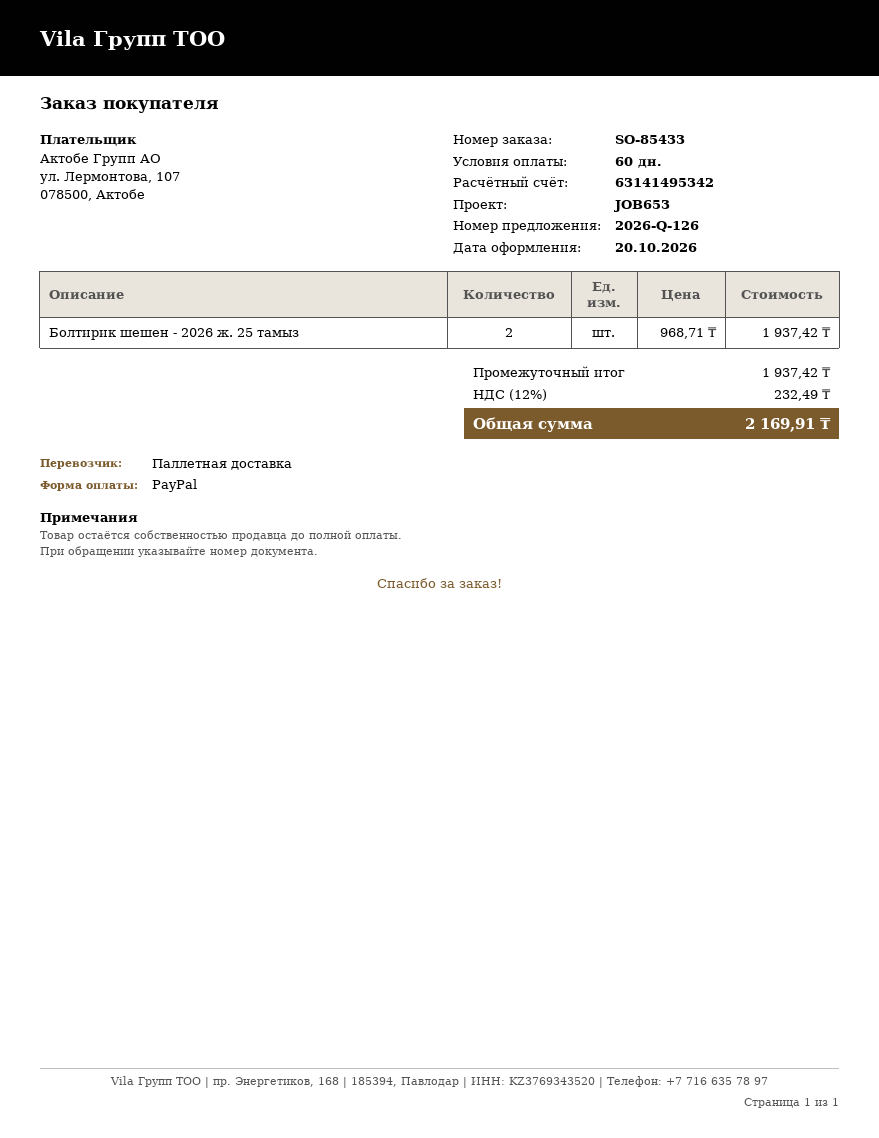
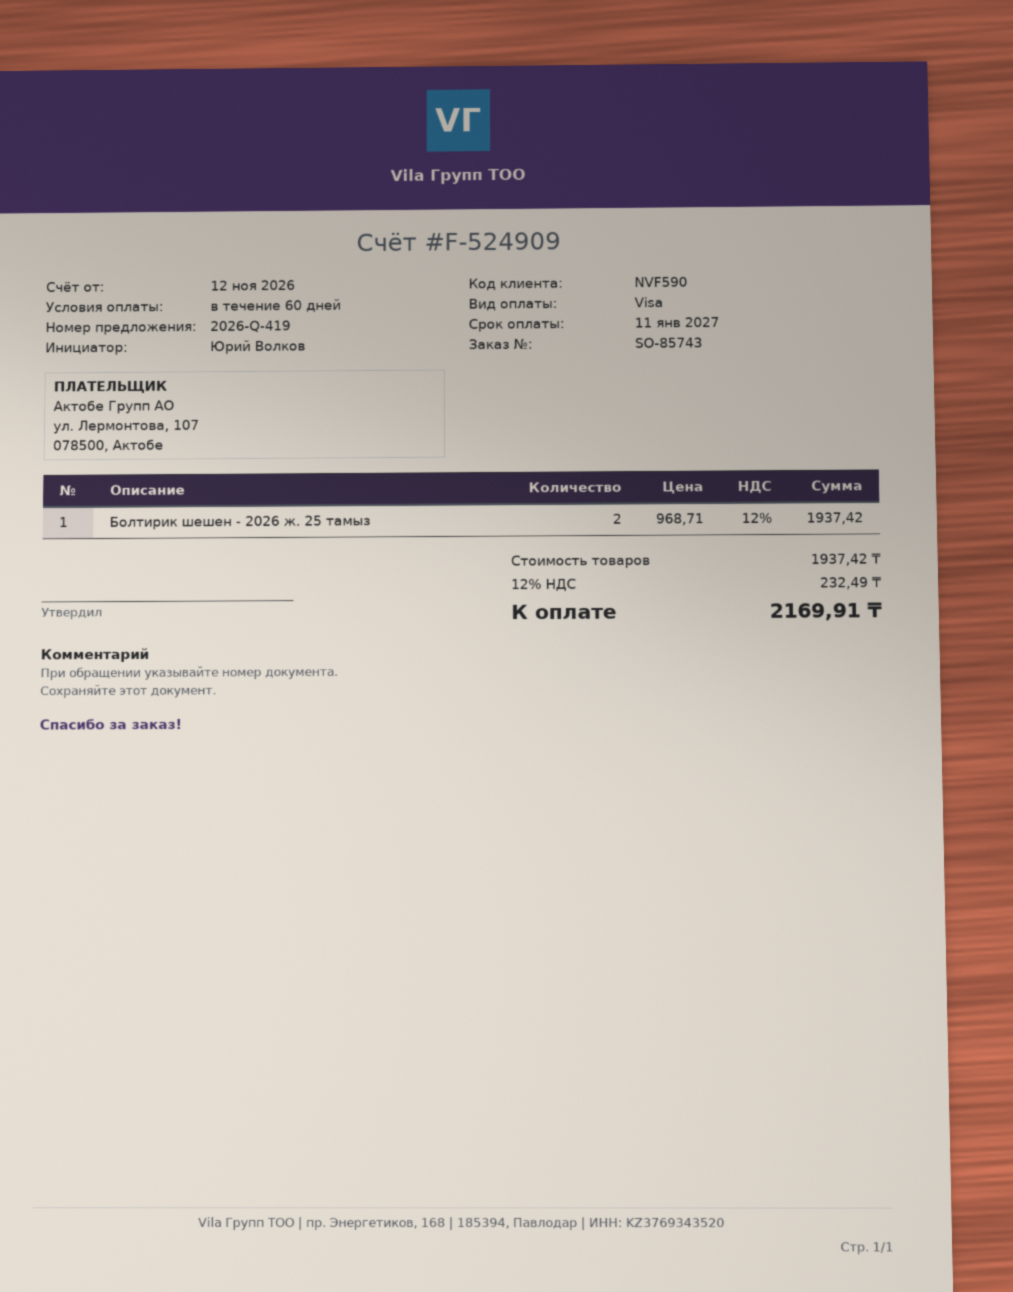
quote number: 2026-Q-126 -> 2026-Q-419
order number: SO-85433 -> SO-85743
payment method: PayPal -> Visa

